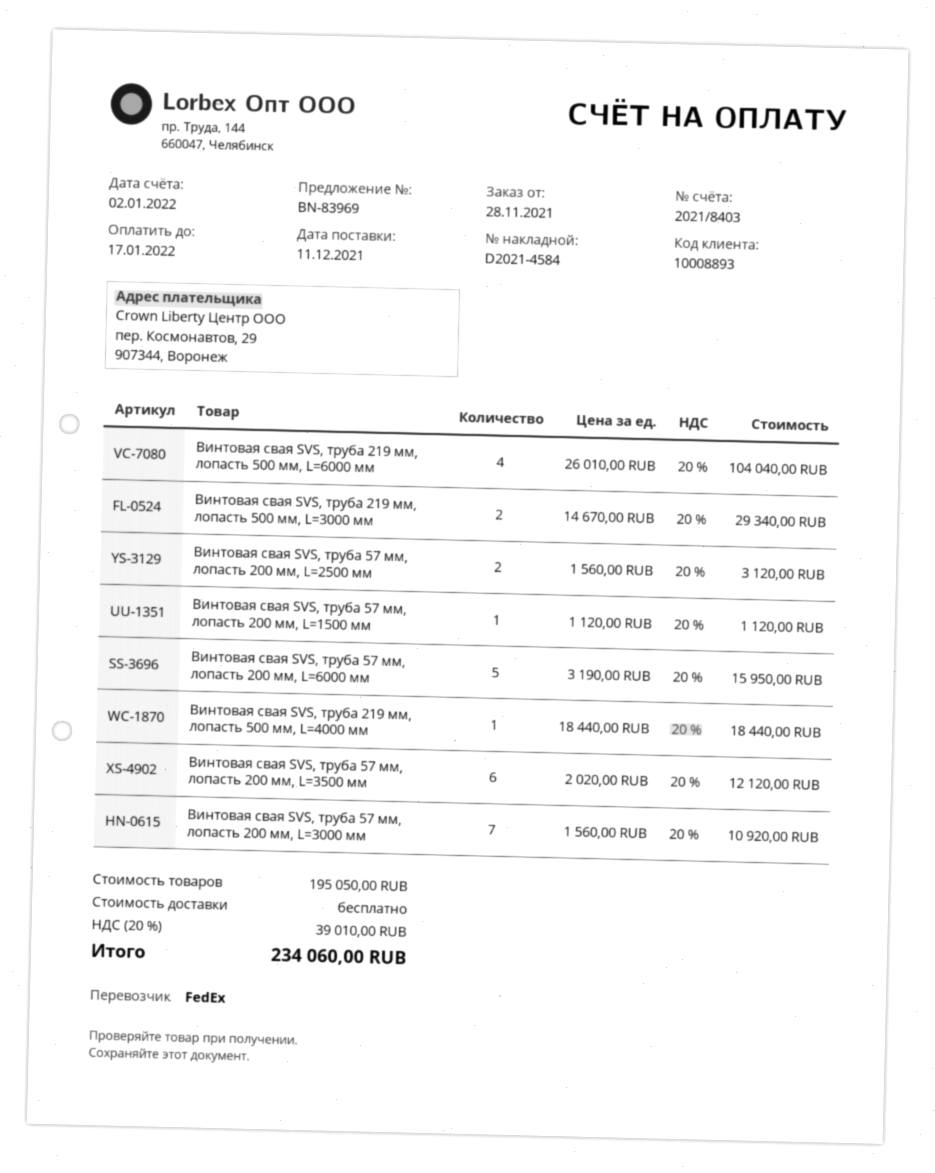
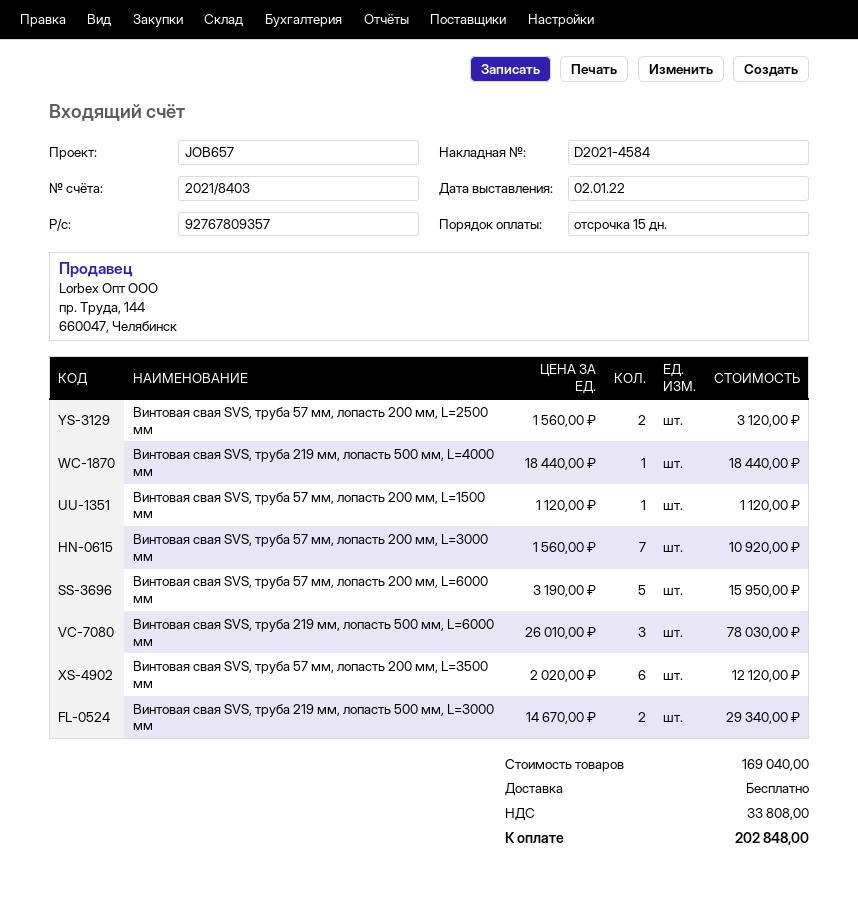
Винтовая свая SVS, труба 219 мм, лопасть 500 мм, L=6000 мм: 4 x 26010.00 = 104040.00 -> 3 x 26010.00 = 78030.00
subtotal: 195050.00 -> 169040.00
tax: 39010.00 -> 33808.00
total: 234060.00 -> 202848.00

